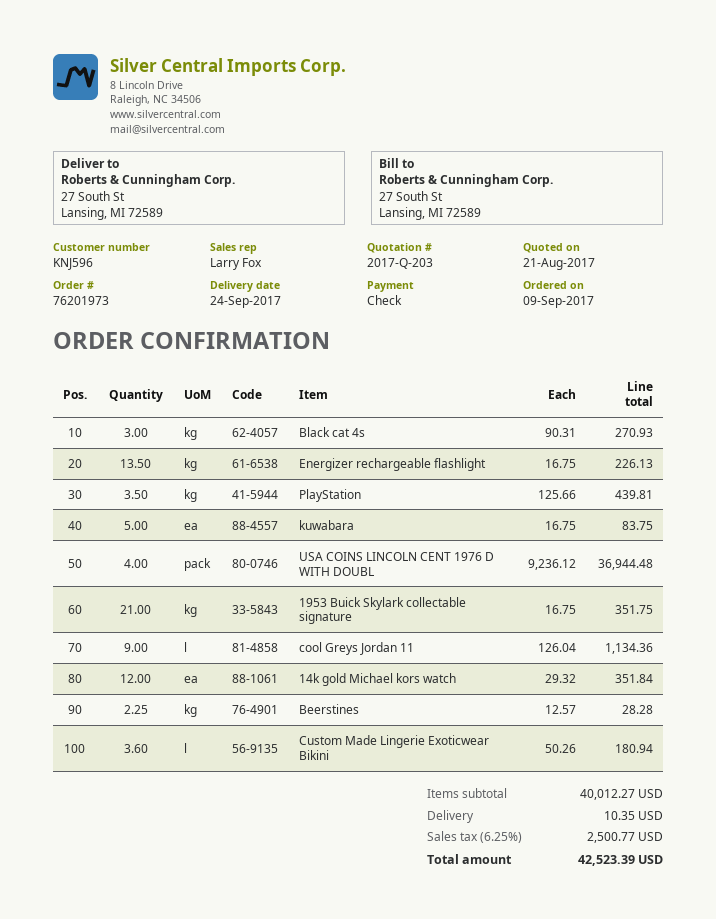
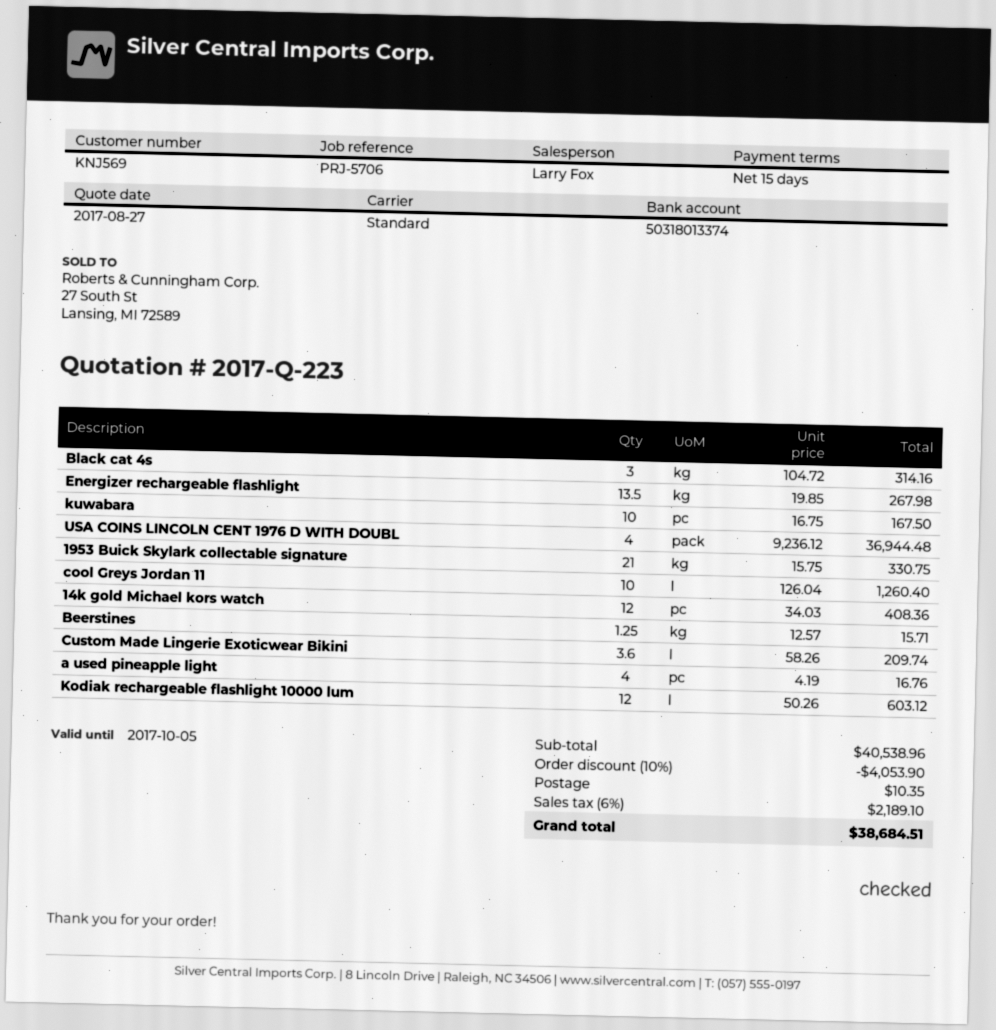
quote number: 2017-Q-203 -> 2017-Q-223
quote date: 2017-08-21 -> 2017-08-27
customer number: KNJ596 -> KNJ569
Black cat 4s: 3 x 90.31 = 270.93 -> 3 x 104.72 = 314.16
Energizer rechargeable flashlight: 13.5 x 16.75 = 226.13 -> 13.5 x 19.85 = 267.98
PlayStation: 3.5 x 125.66 = 439.81 -> none
kuwabara: 5 x 16.75 = 83.75 -> 10 x 16.75 = 167.50
1953 Buick Skylark collectable signature: 21 x 16.75 = 351.75 -> 21 x 15.75 = 330.75
cool Greys Jordan 11: 9 x 126.04 = 1134.36 -> 10 x 126.04 = 1260.40
14k gold Michael kors watch: 12 x 29.32 = 351.84 -> 12 x 34.03 = 408.36
Beerstines: 2.25 x 12.57 = 28.28 -> 1.25 x 12.57 = 15.71
Custom Made Lingerie Exoticwear Bikini: 3.6 x 50.26 = 180.94 -> 3.6 x 58.26 = 209.74
a used pineapple light: none -> 4 x 4.19 = 16.76
Kodiak rechargeable flashlight 10000 lum: none -> 12 x 50.26 = 603.12
subtotal: 40012.27 -> 40538.96
discount: none -> 10% = 4053.90
tax: 6.25% = 2500.77 -> 6% = 2189.10
total: 42523.39 -> 38684.51

